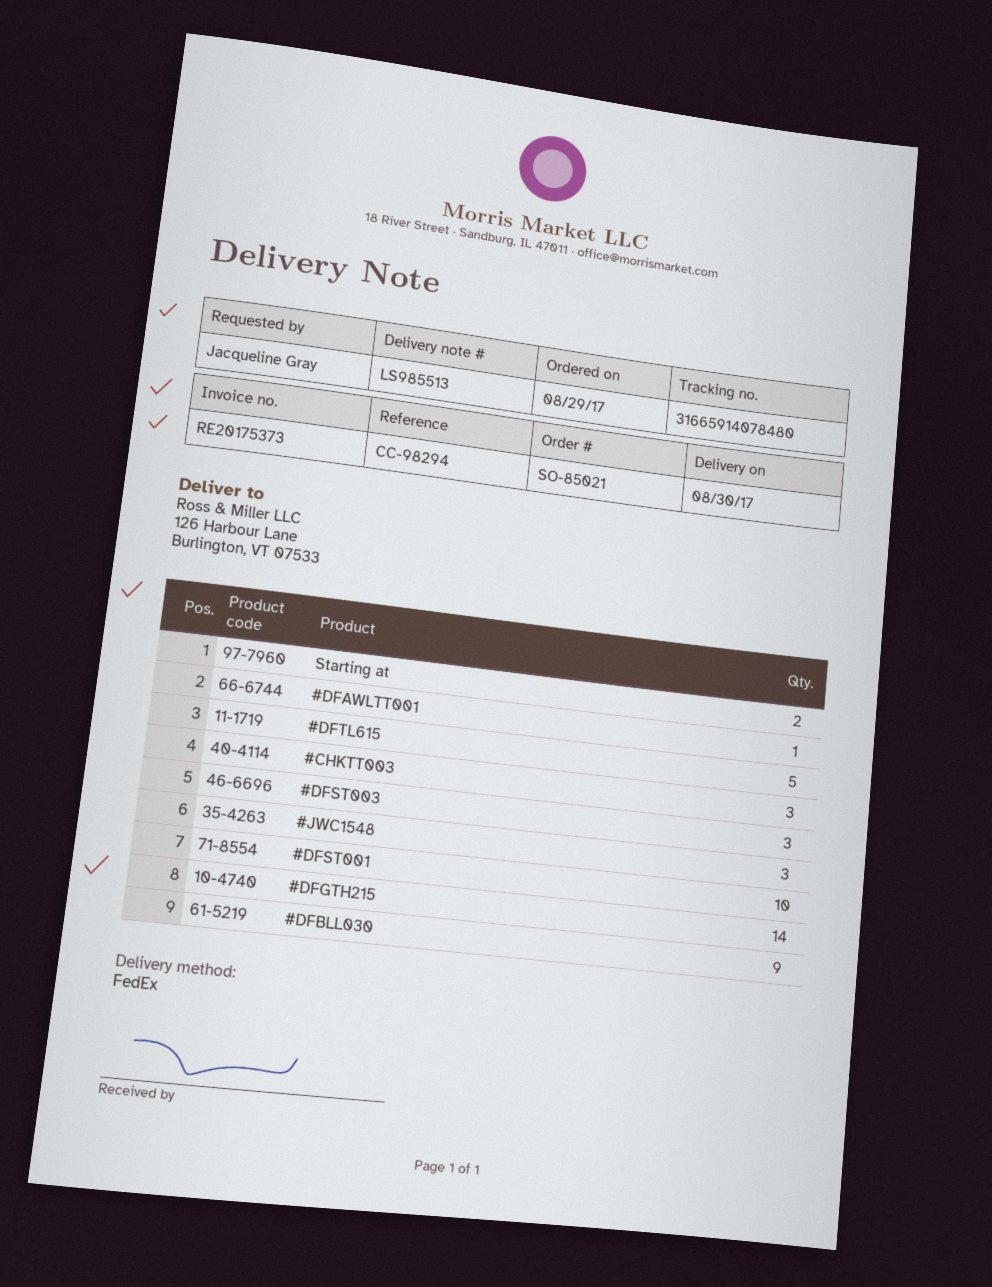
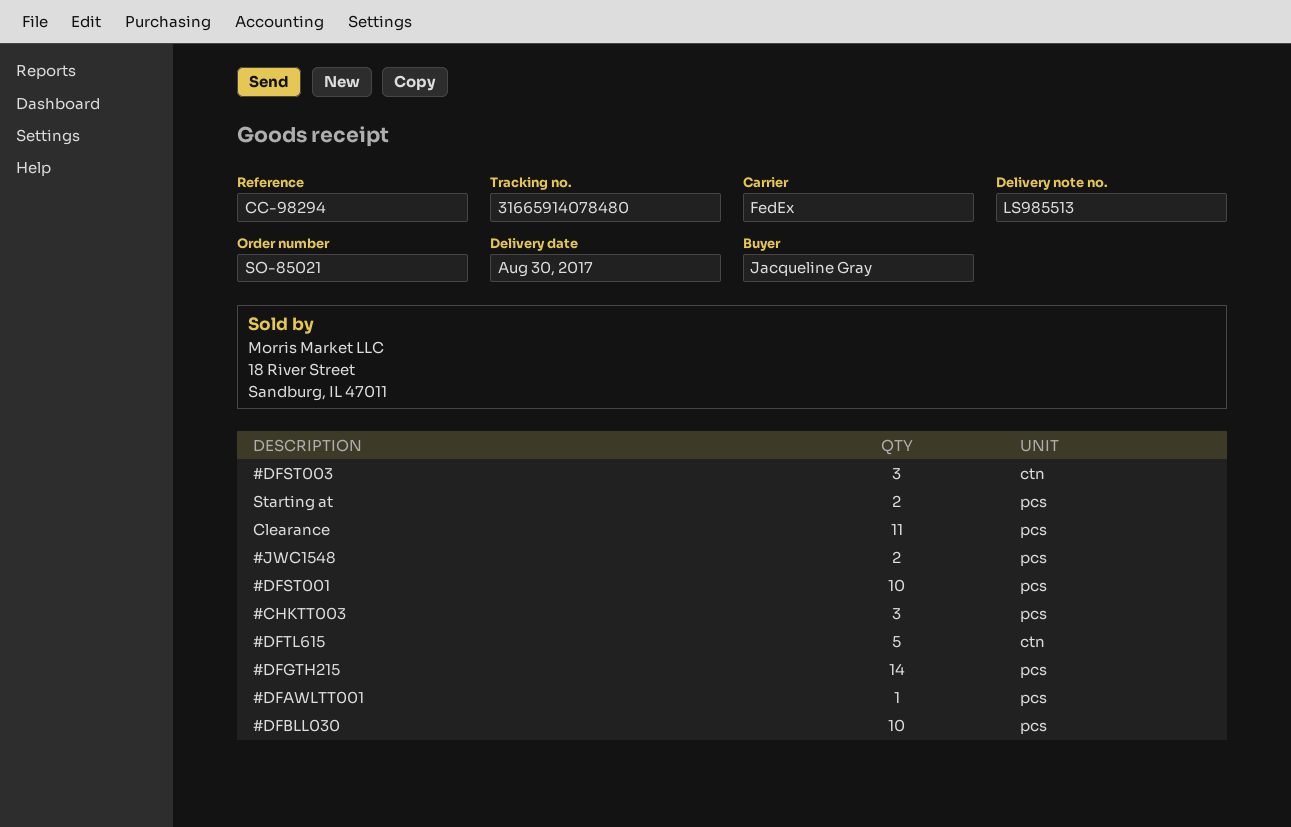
#JWC1548: 3 -> 2
#DFBLL030: 9 -> 10
Clearance: none -> 11

